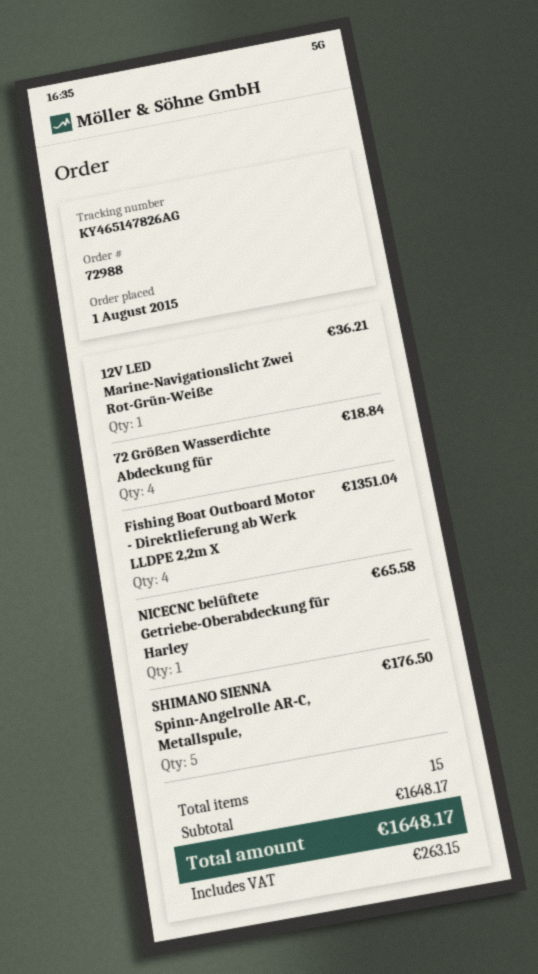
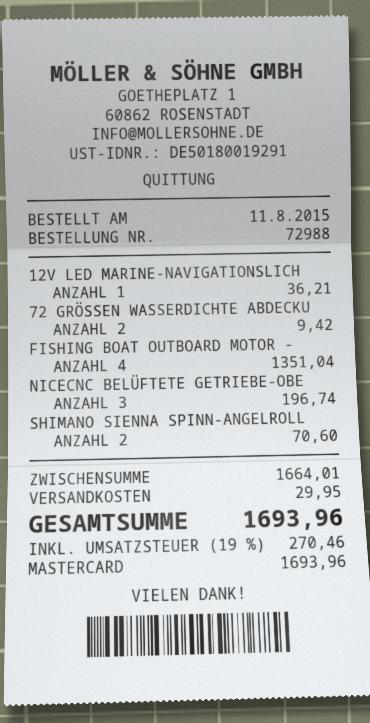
order date: 2015-08-01 -> 2015-08-11
72 Größen Wasserdichte Abdeckung für: 4 for 18.84 -> 2 for 9.42
NICECNC belüftete Getriebe-Oberabdeckung für Harley: 1 for 65.58 -> 3 for 196.74
SHIMANO SIENNA Spinn-Angelrolle AR-C, Metallspule,: 5 for 176.50 -> 2 for 70.60
subtotal: 1648.17 -> 1664.01
shipping: none -> 29.95
tax: 263.15 -> 270.46
total: 1648.17 -> 1693.96

